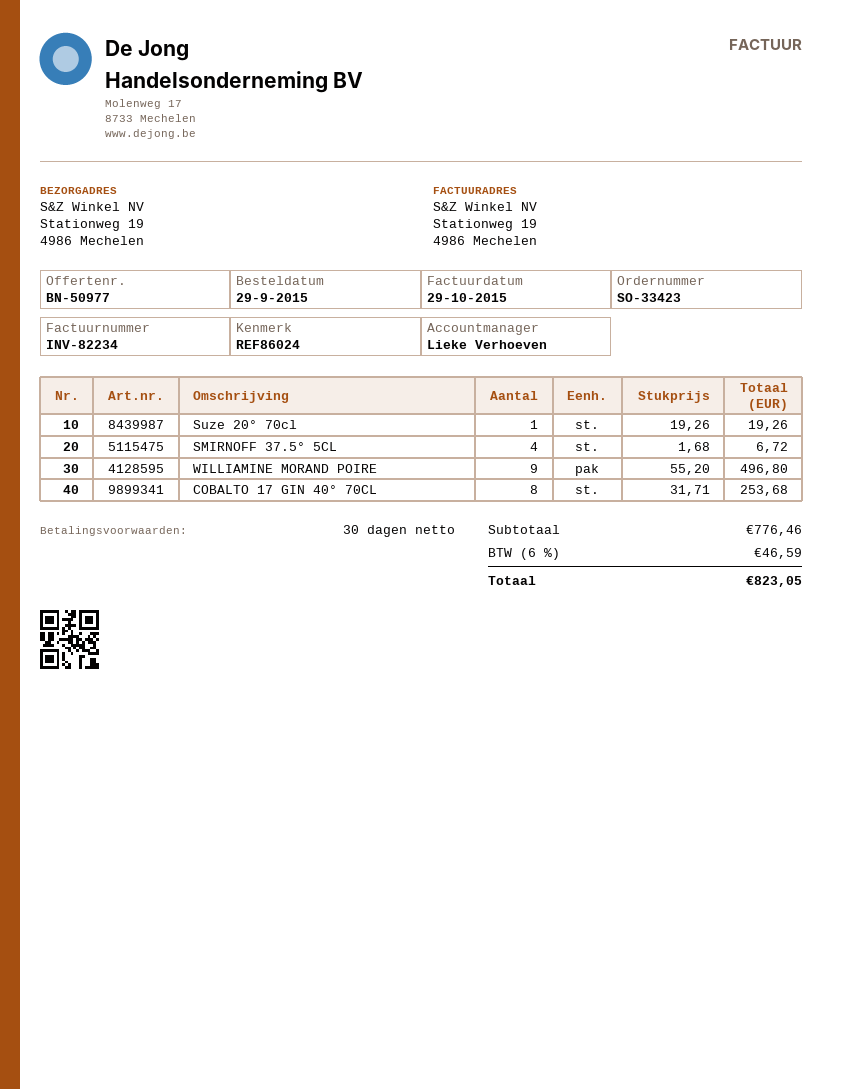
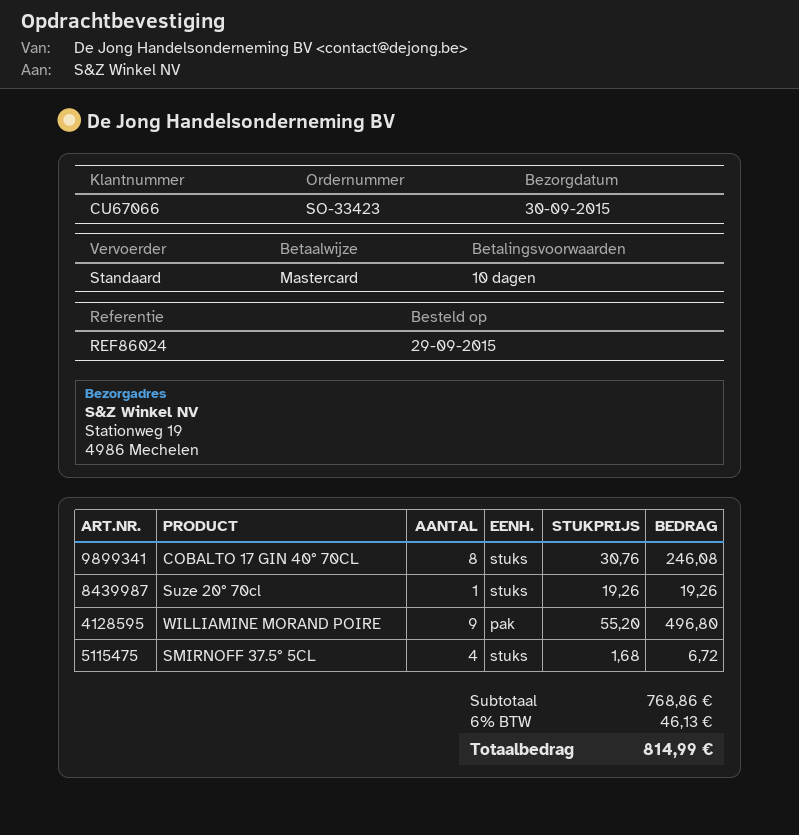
payment terms: 30 days -> 10 days
COBALTO 17 GIN 40° 70CL: 8 x 31.71 = 253.68 -> 8 x 30.76 = 246.08
subtotal: 776.46 -> 768.86
tax: 6% = 46.59 -> 6% = 46.13
total: 823.05 -> 814.99

